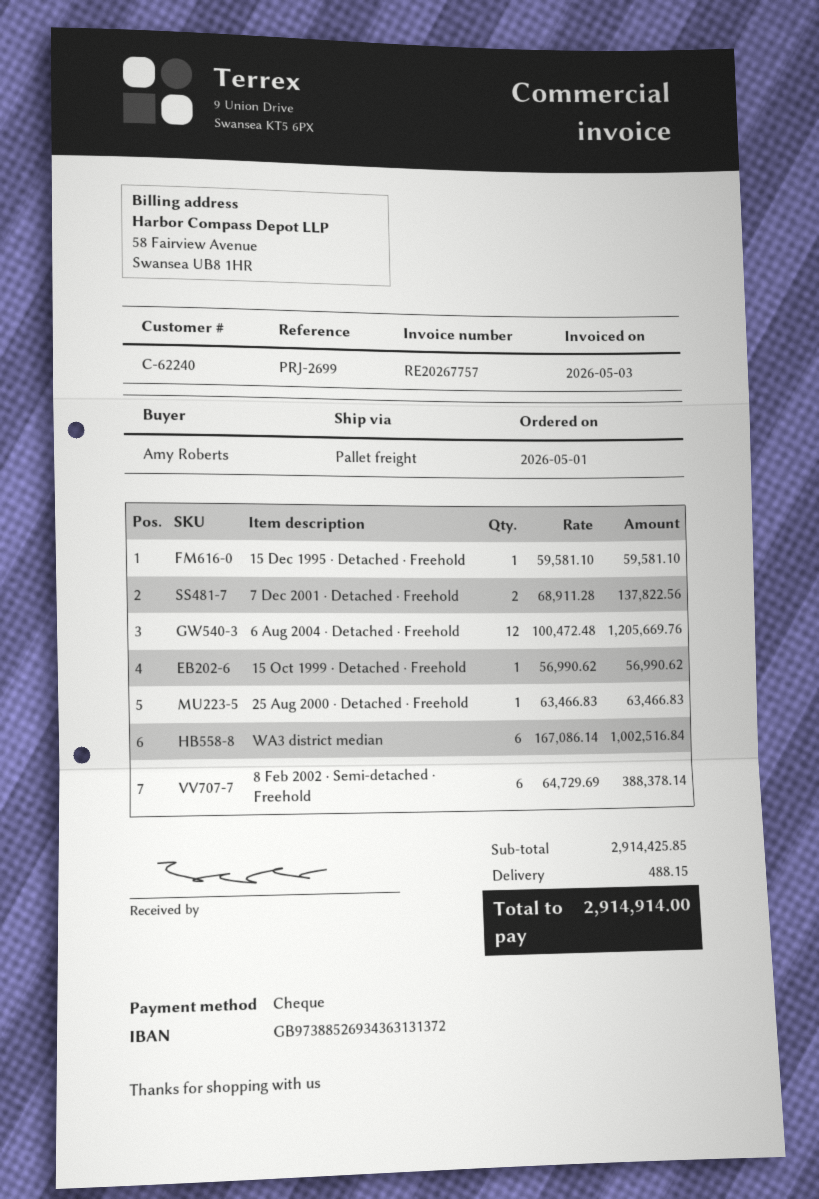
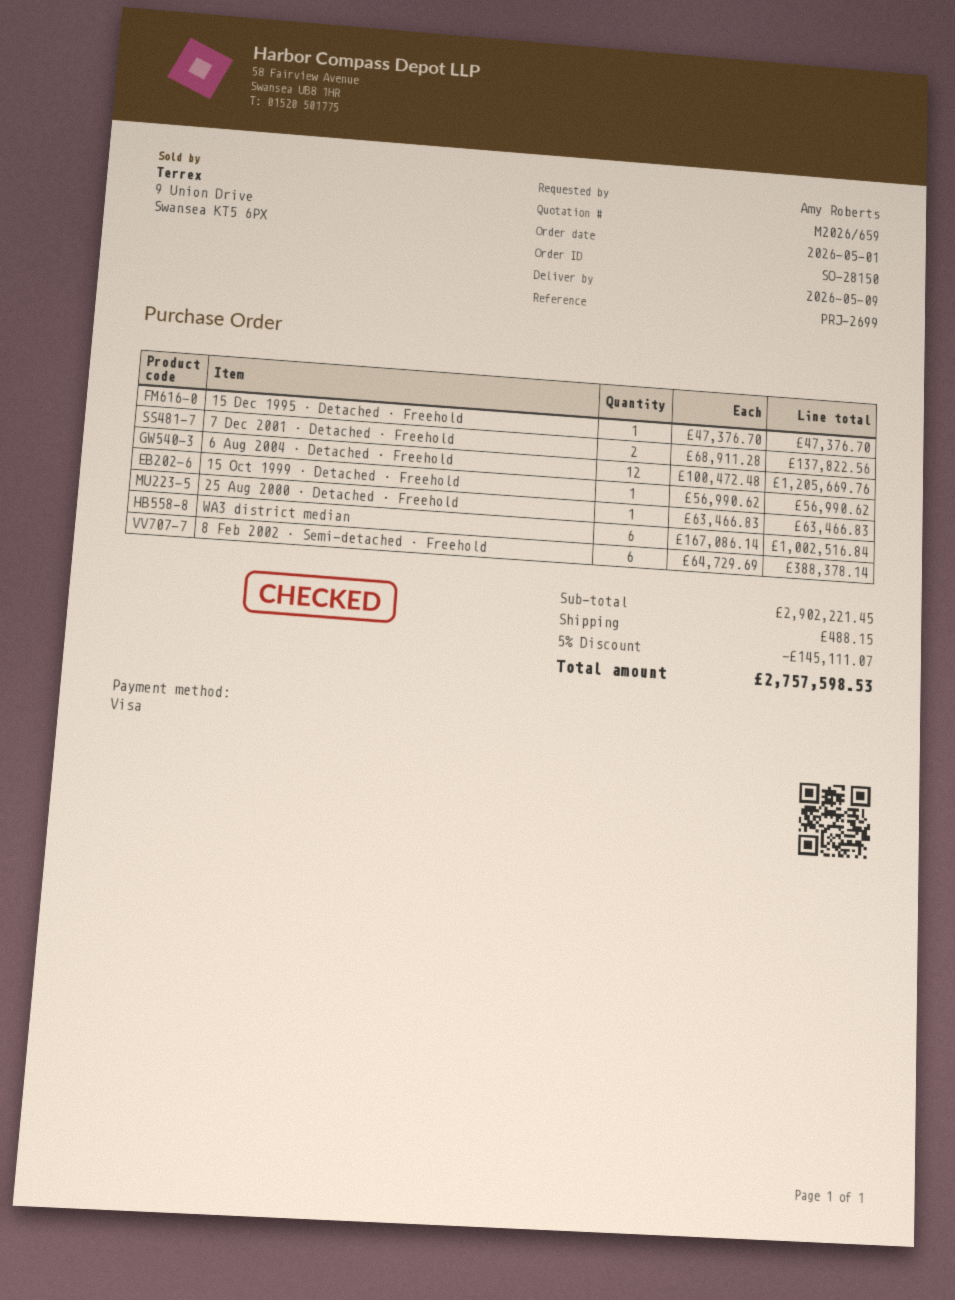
payment method: cheque -> Visa
15 Dec 1995 · Detached · Freehold: 1 x 59581.10 = 59581.10 -> 1 x 47376.70 = 47376.70
subtotal: 2914425.85 -> 2902221.45
discount: none -> 5% = 145111.07
total: 2914914.00 -> 2757598.53

